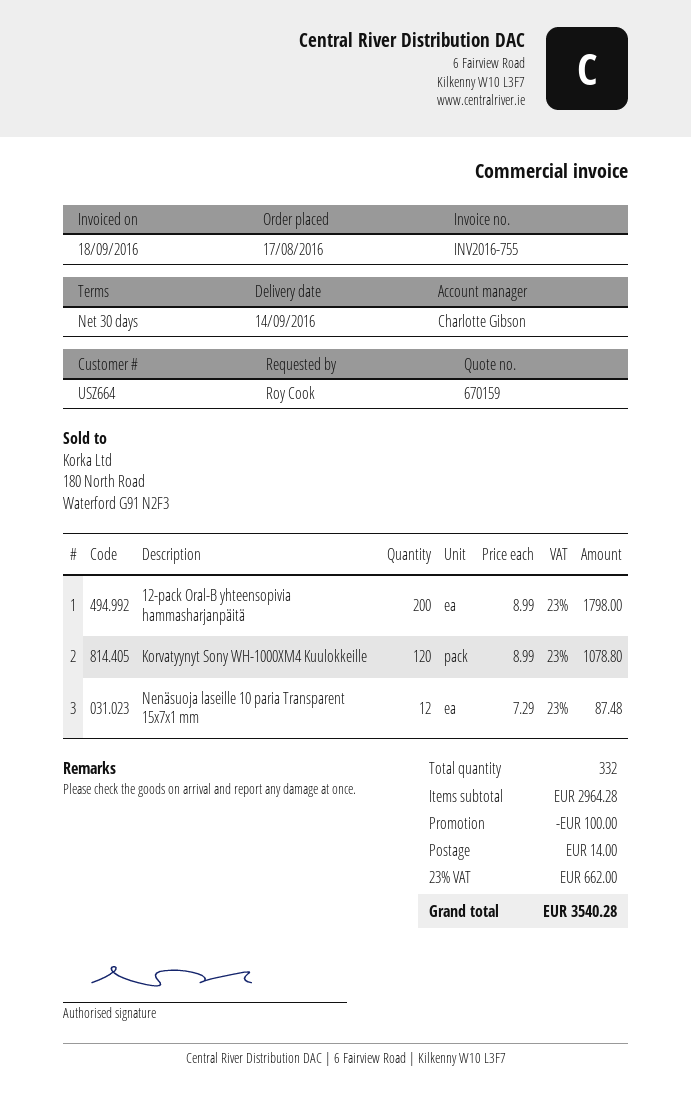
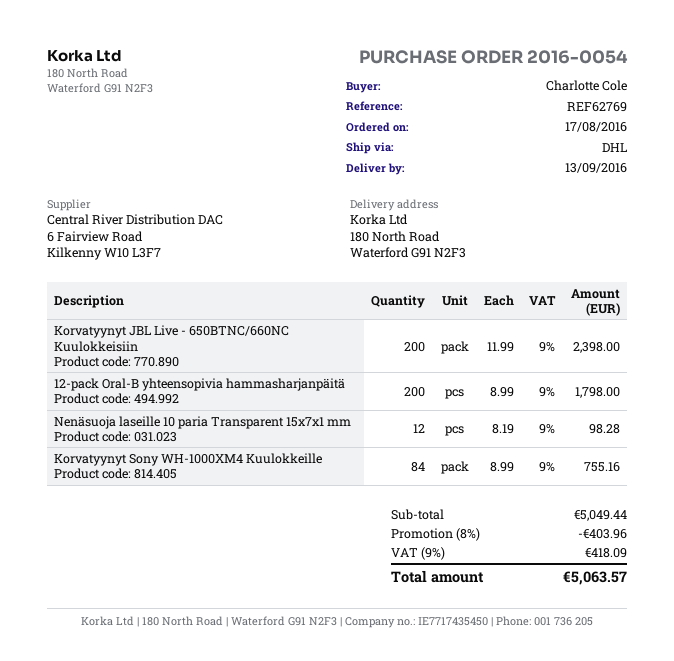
delivery date: 2016-09-14 -> 2016-09-13
ordered by: Roy Cook -> Charlotte Cole
Korvatyynyt Sony WH-1000XM4 Kuulokkeille: 120 x 8.99 = 1078.80 -> 84 x 8.99 = 755.16
Nenäsuoja laseille 10 paria Transparent 15x7x1 mm: 12 x 7.29 = 87.48 -> 12 x 8.19 = 98.28
Korvatyynyt JBL Live - 650BTNC/660NC Kuulokkeisiin: none -> 200 x 11.99 = 2398.00
subtotal: 2964.28 -> 5049.44
discount: 100.00 -> 403.96
shipping: 14.00 -> none
tax: 23% = 662.00 -> 9% = 418.09
total: 3540.28 -> 5063.57

